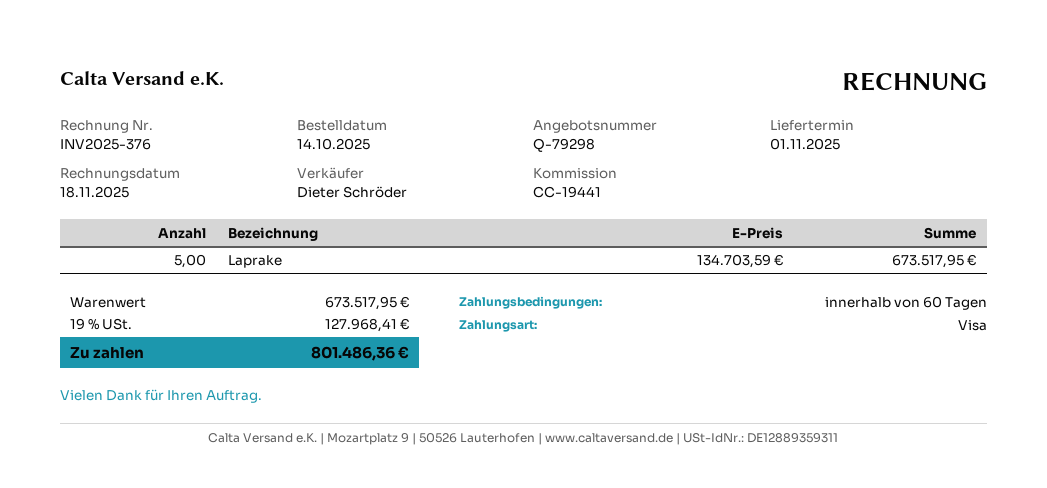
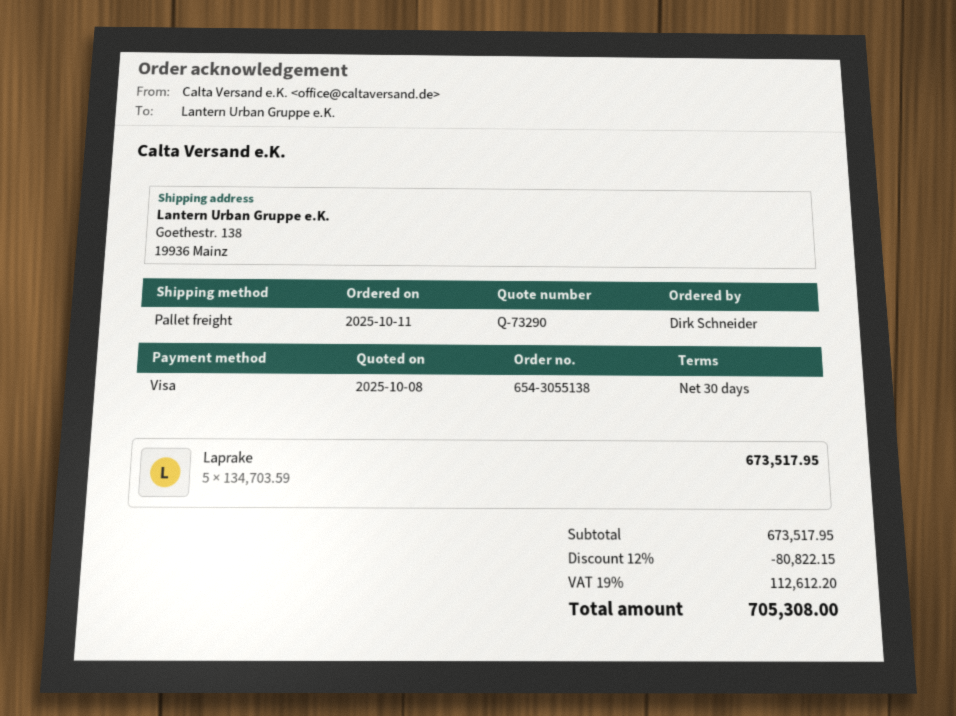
quote number: Q-79298 -> Q-73290
order date: 2025-10-14 -> 2025-10-11
payment terms: 60 days -> 30 days
discount: none -> 12% = 80822.15
tax: 19% = 127968.41 -> 19% = 112612.20
total: 801486.36 -> 705308.00

